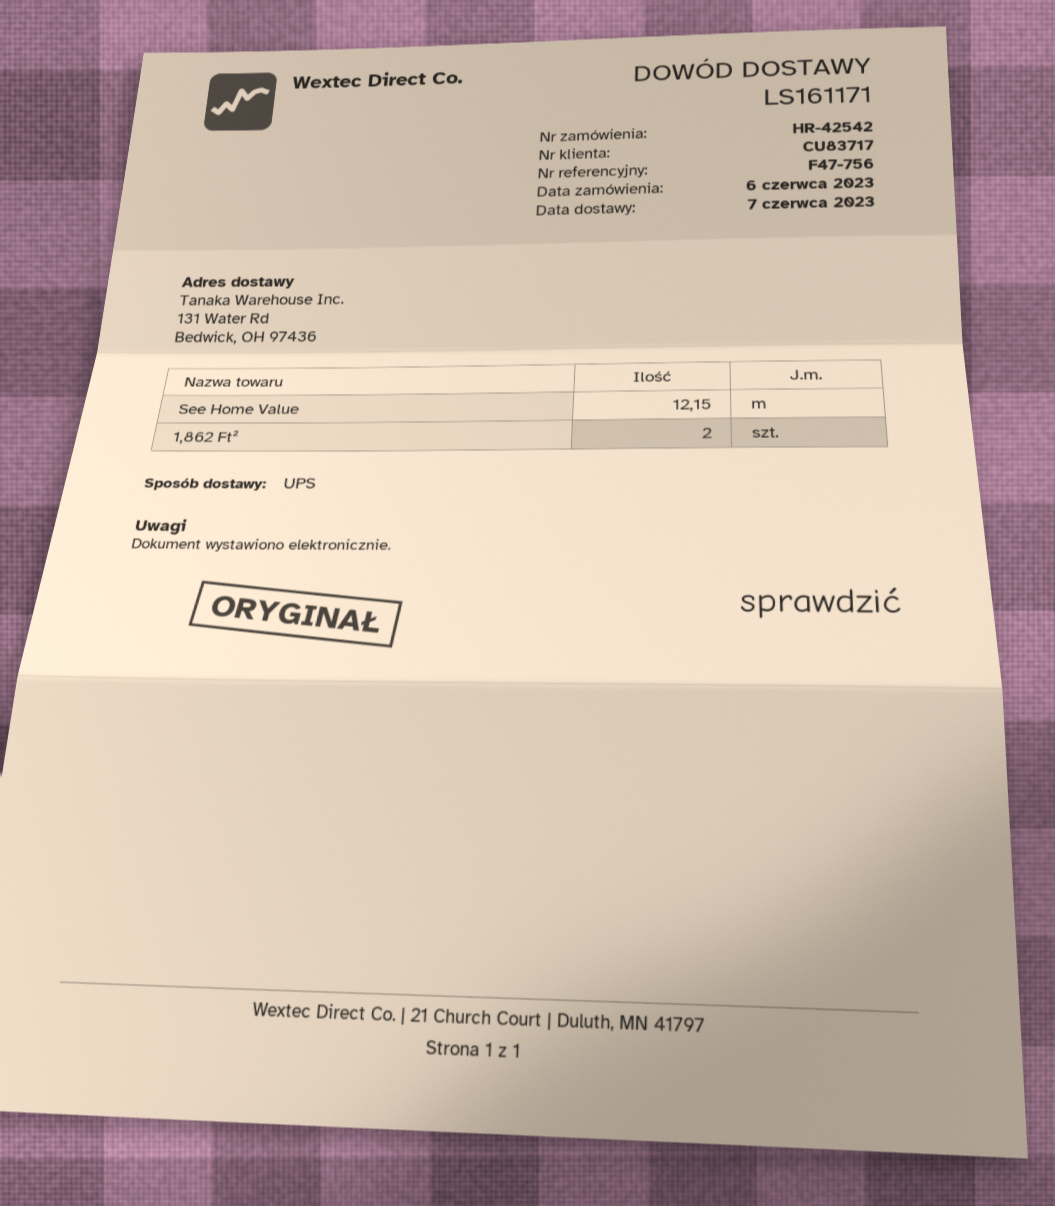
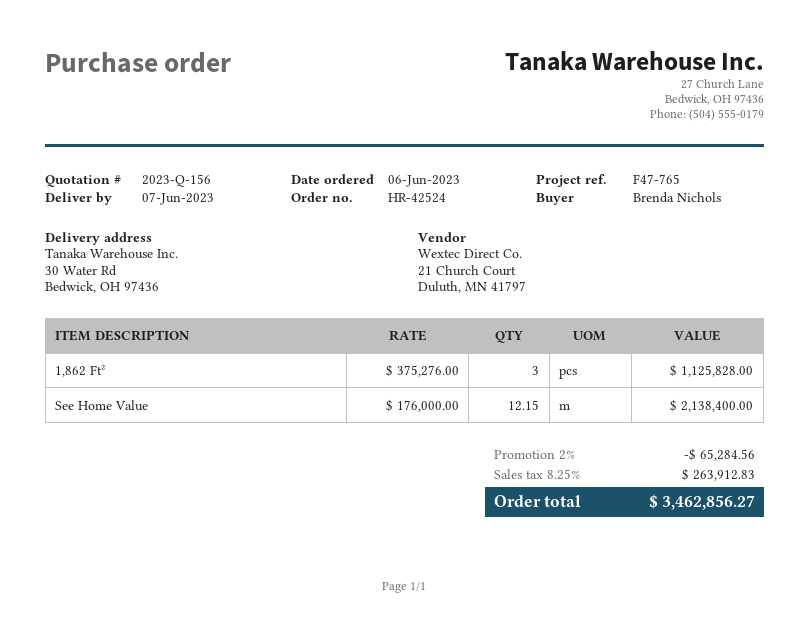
order number: HR-42542 -> HR-42524
reference: F47-756 -> F47-765
ship to: 131 Water Rd, Bedwick, OH 97436 -> 30 Water Rd, Bedwick, OH 97436
1,862 Ft²: 2 -> 3

